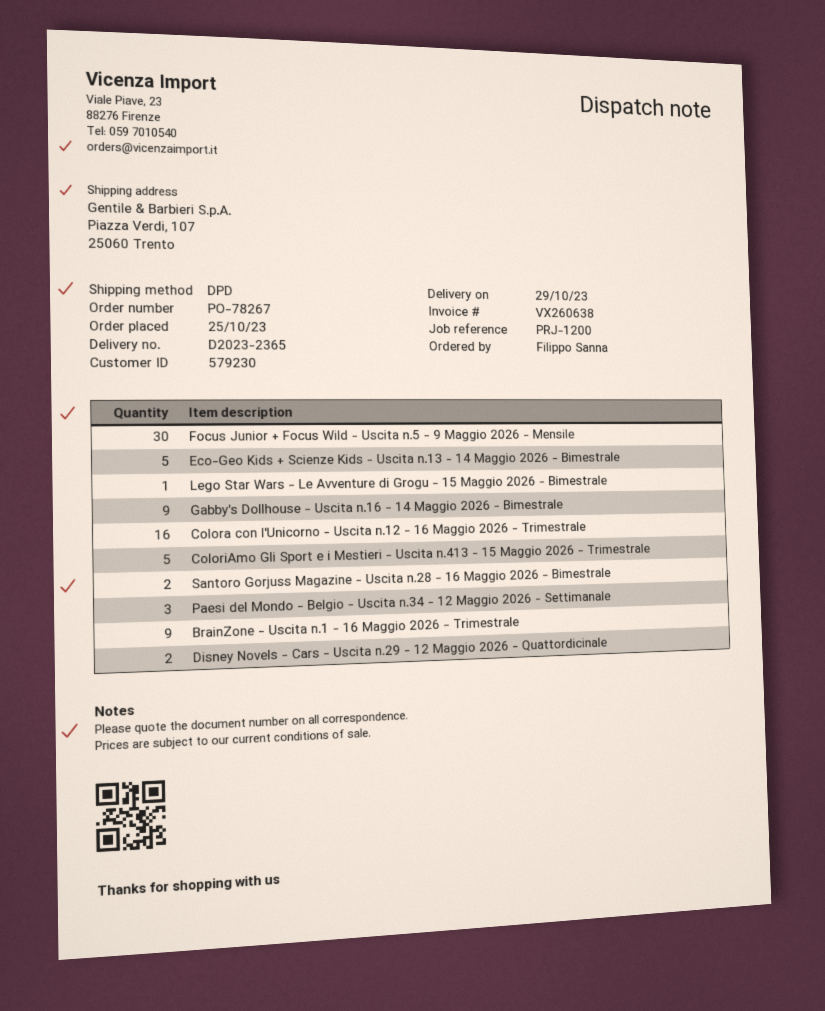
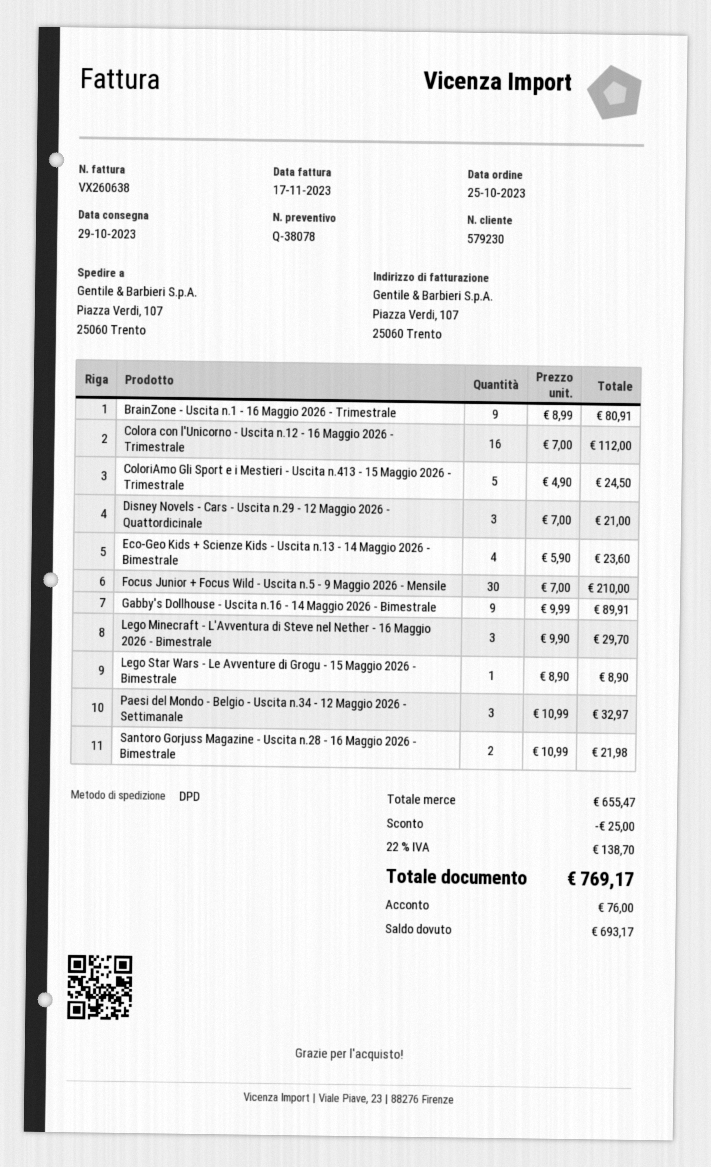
Eco-Geo Kids + Scienze Kids - Uscita n.13 - 14 Maggio 2026 - Bimestrale: 5 -> 4
Disney Novels - Cars - Uscita n.29 - 12 Maggio 2026 - Quattordicinale: 2 -> 3
Lego Minecraft - L'Avventura di Steve nel Nether - 16 Maggio 2026 - Bimestrale: none -> 3

